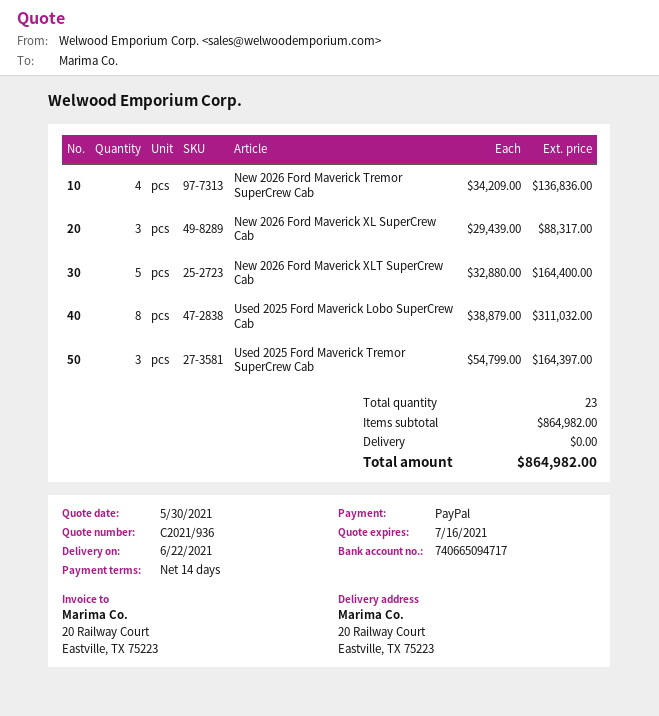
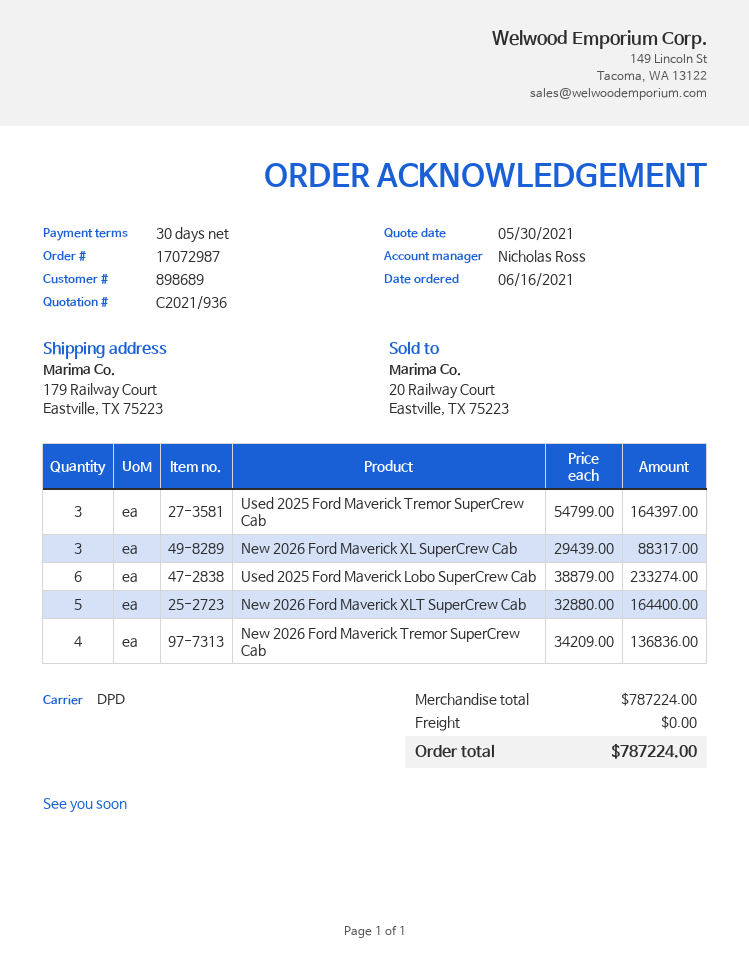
payment terms: 14 days -> 30 days
ship to: 20 Railway Court, Eastville, TX 75223 -> 179 Railway Court, Eastville, TX 75223
Used 2025 Ford Maverick Lobo SuperCrew Cab: 8 x 38879.00 = 311032.00 -> 6 x 38879.00 = 233274.00
subtotal: 864982.00 -> 787224.00
total: 864982.00 -> 787224.00

